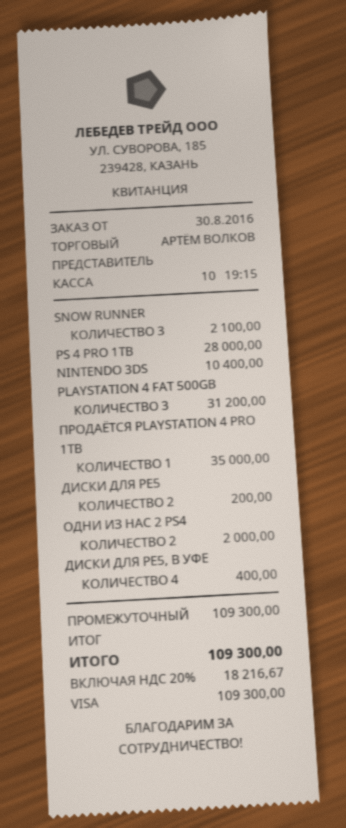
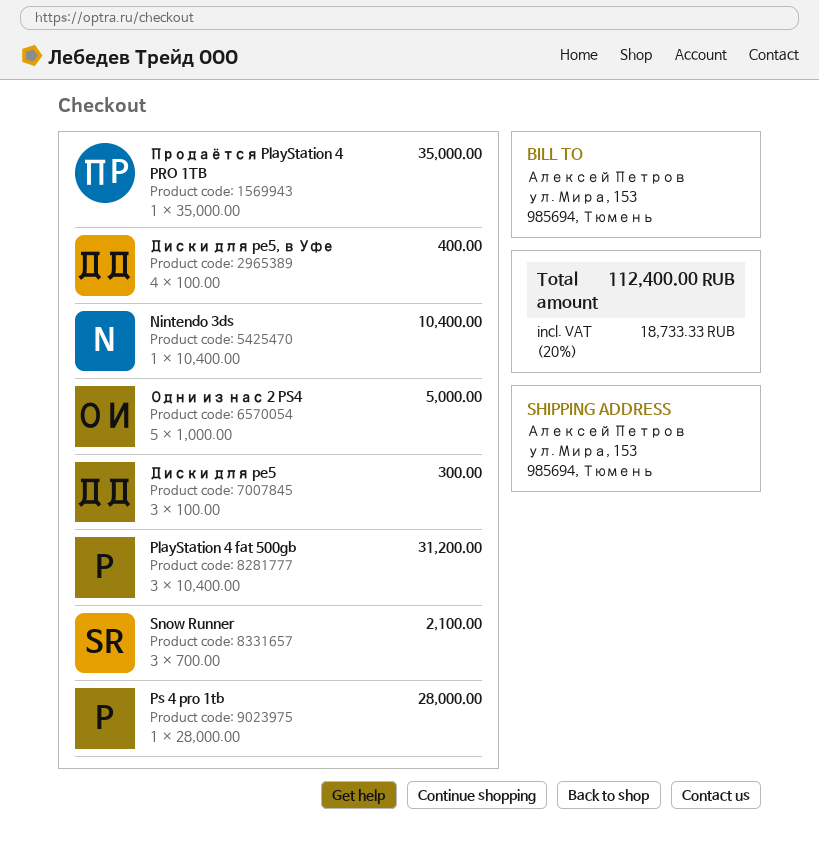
ДИСКИ ДЛЯ PE5: 2 for 200.00 -> 3 for 300.00
ОДНИ ИЗ НАС 2 PS4: 2 for 2000.00 -> 5 for 5000.00
tax: 20% = 18216.67 -> 20% = 18733.33
total: 109300.00 -> 112400.00

